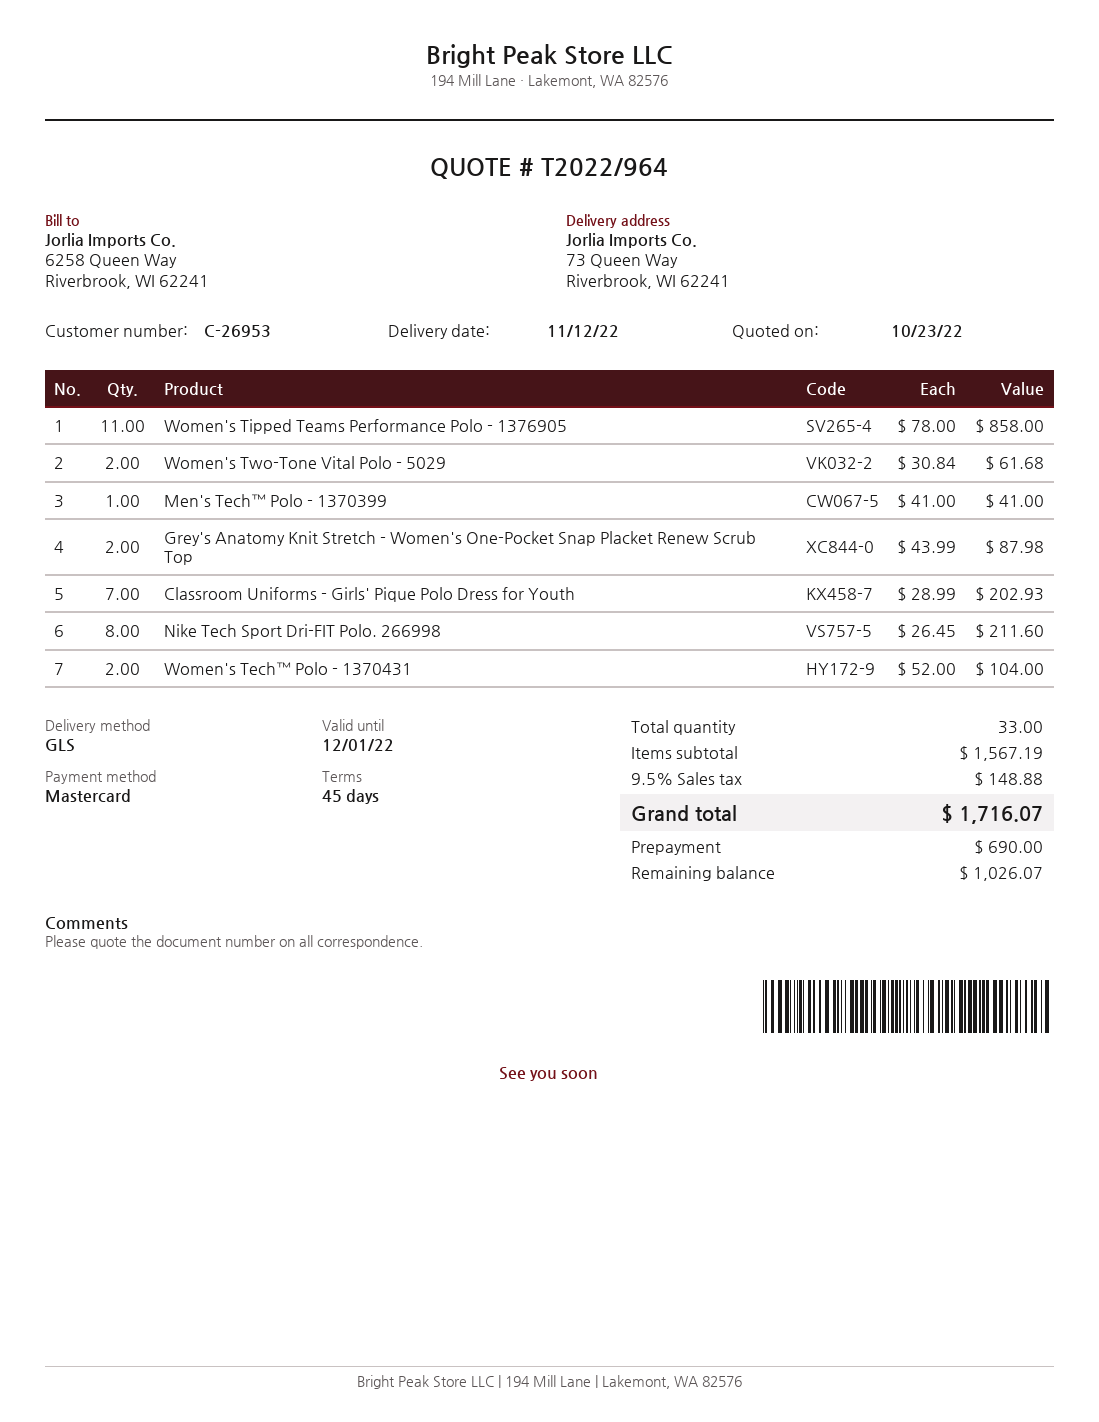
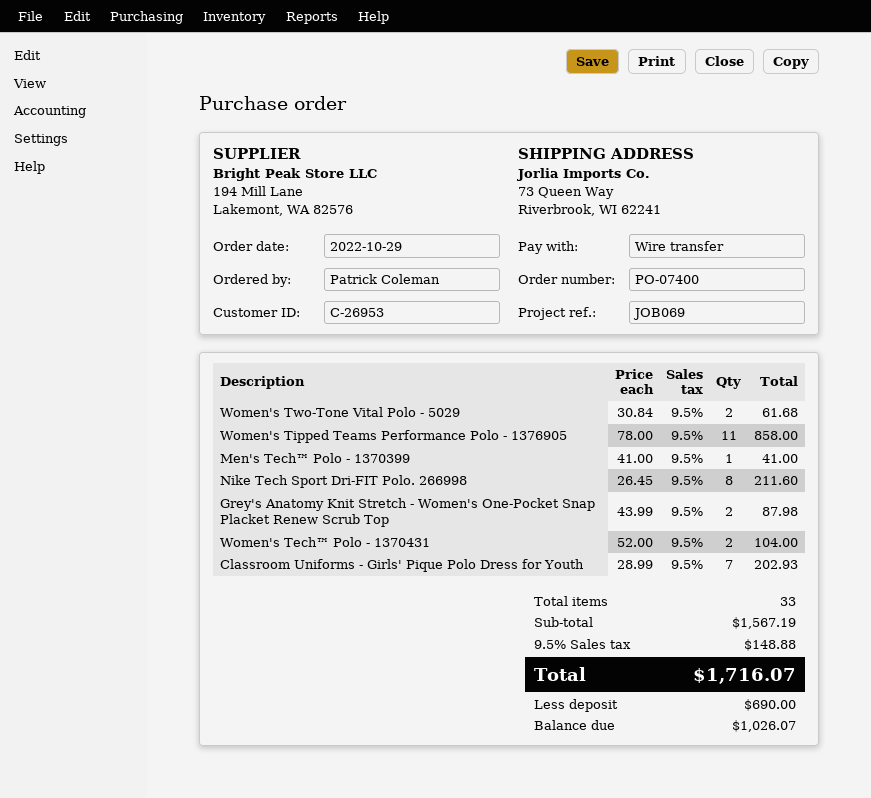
payment method: Mastercard -> bank transfer

